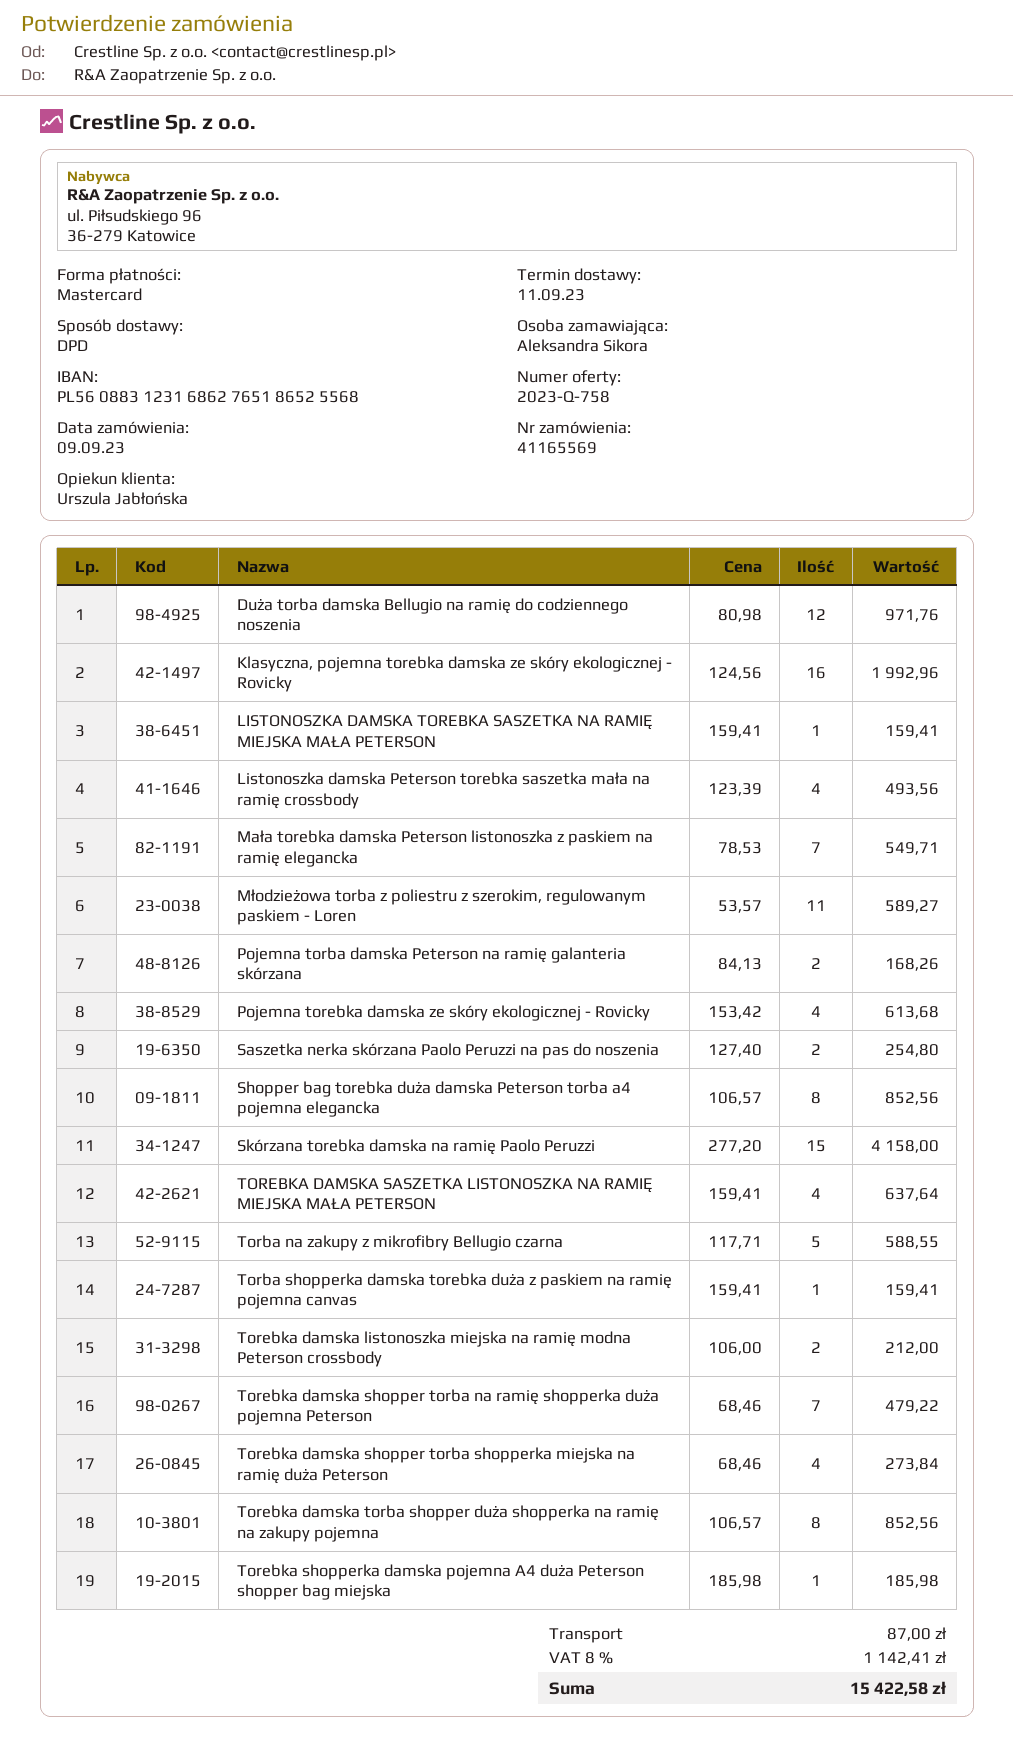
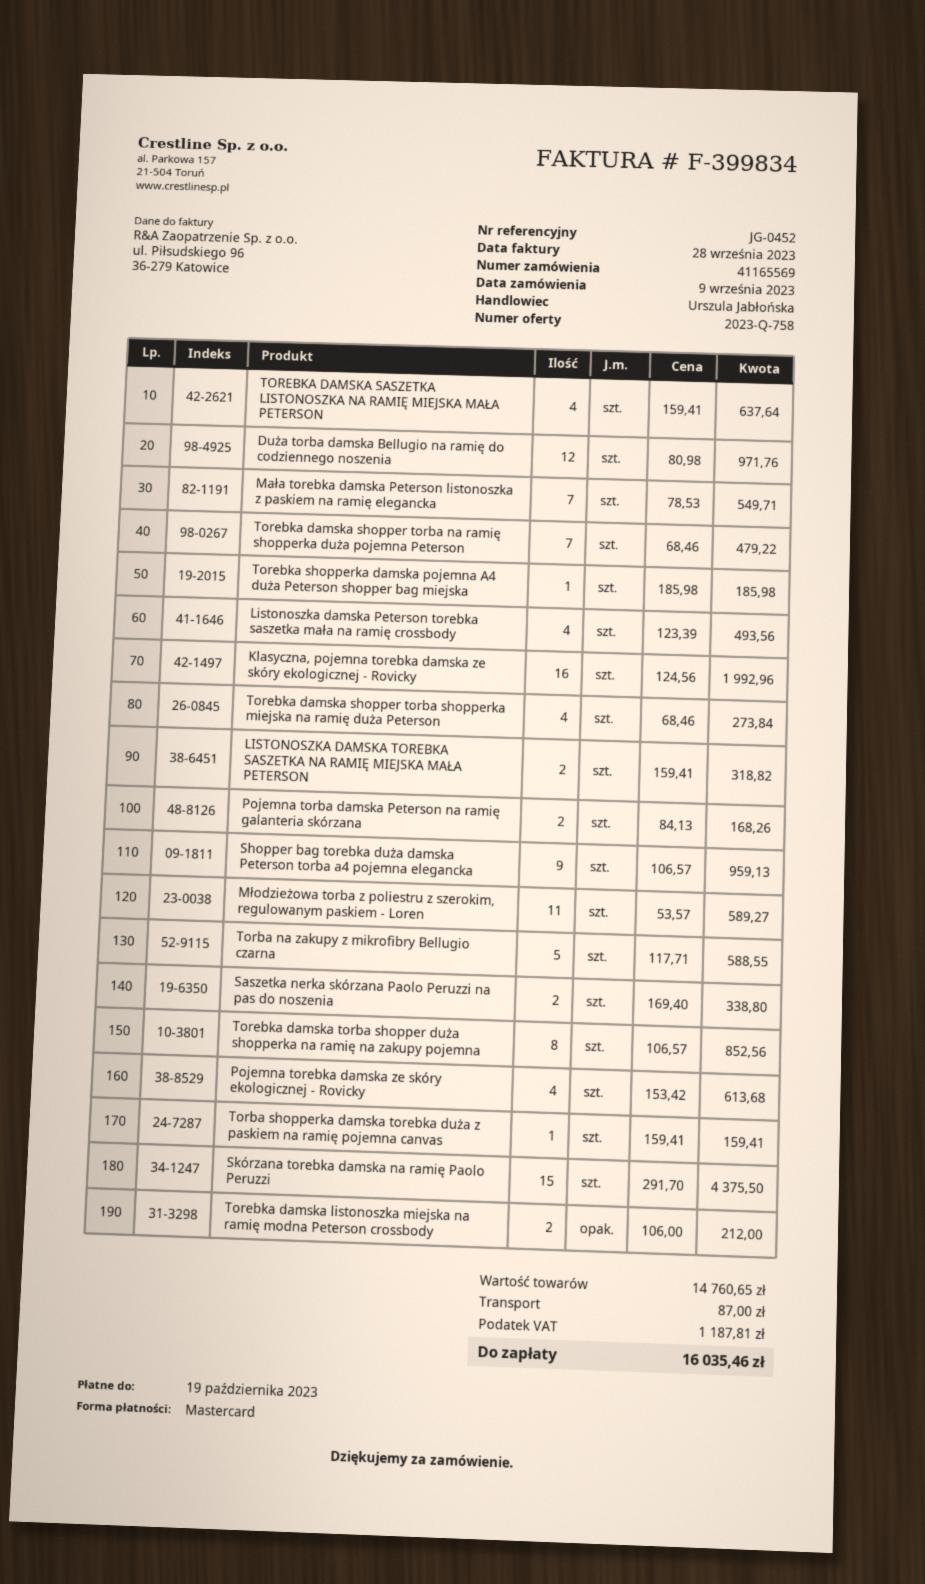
LISTONOSZKA DAMSKA TOREBKA SASZETKA NA RAMIĘ MIEJSKA MAŁA PETERSON: 1 x 159.41 = 159.41 -> 2 x 159.41 = 318.82
Saszetka nerka skórzana Paolo Peruzzi na pas do noszenia: 2 x 127.40 = 254.80 -> 2 x 169.40 = 338.80
Shopper bag torebka duża damska Peterson torba a4 pojemna elegancka: 8 x 106.57 = 852.56 -> 9 x 106.57 = 959.13
Skórzana torebka damska na ramię Paolo Peruzzi: 15 x 277.20 = 4158.00 -> 15 x 291.70 = 4375.50
tax: 1142.41 -> 1187.81
total: 15422.58 -> 16035.46

